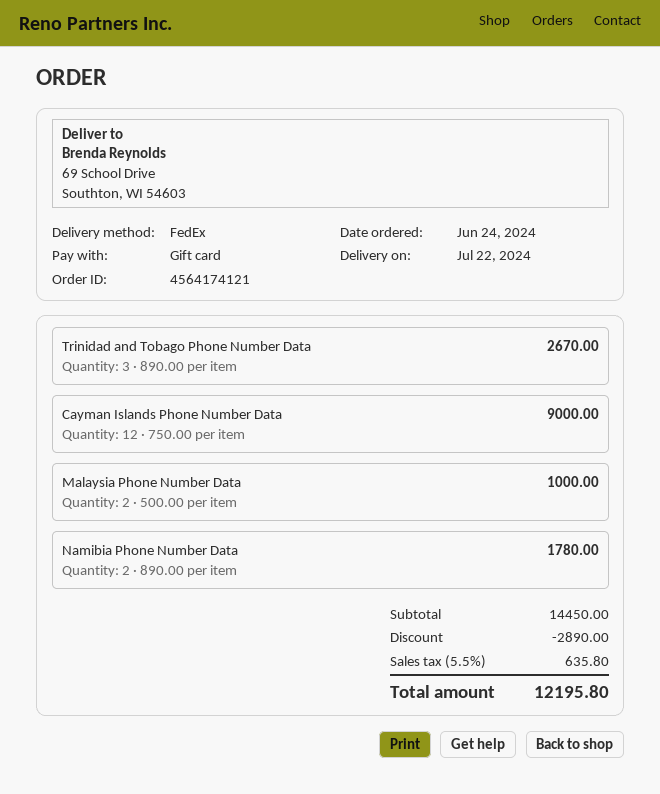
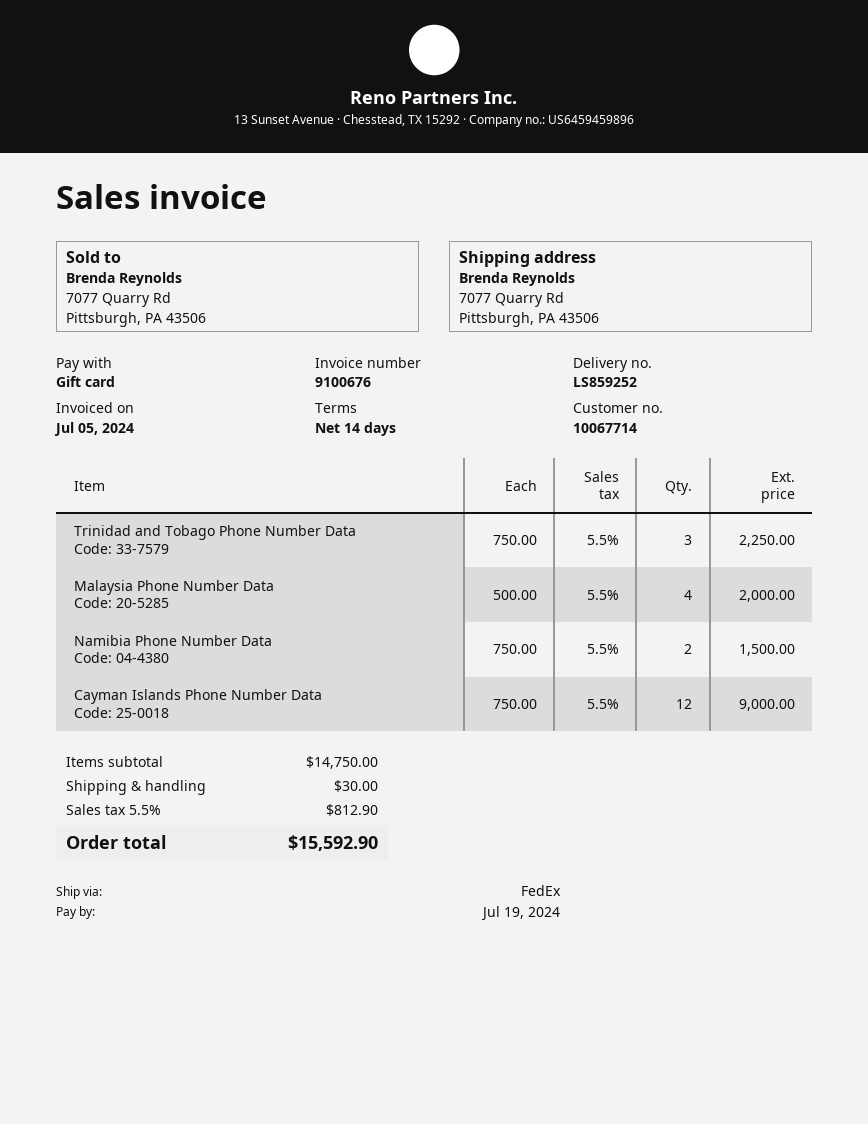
ship to: 69 School Drive, Southton, WI 54603 -> 7077 Quarry Rd, Pittsburgh, PA 43506
Trinidad and Tobago Phone Number Data: 3 x 890.00 = 2670.00 -> 3 x 750.00 = 2250.00
Malaysia Phone Number Data: 2 x 500.00 = 1000.00 -> 4 x 500.00 = 2000.00
Namibia Phone Number Data: 2 x 890.00 = 1780.00 -> 2 x 750.00 = 1500.00
subtotal: 14450.00 -> 14750.00
discount: 2890.00 -> none
shipping: none -> 30.00
tax: 5.5% = 635.80 -> 5.5% = 812.90
total: 12195.80 -> 15592.90

